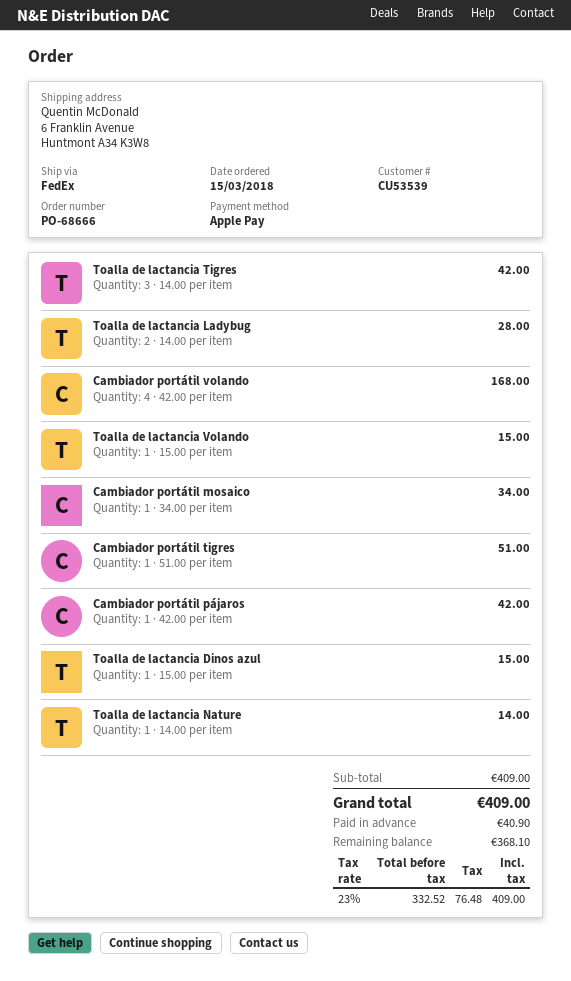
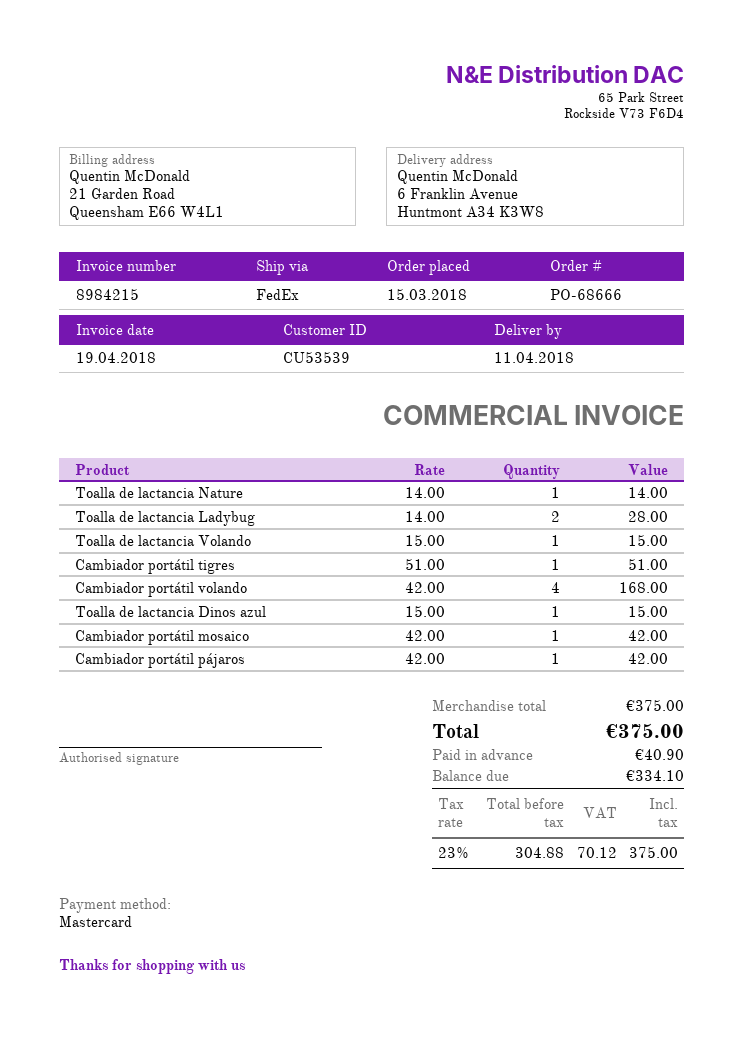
payment method: Apple Pay -> Mastercard
Toalla de lactancia Tigres: 3 x 14.00 = 42.00 -> none
Cambiador portátil mosaico: 1 x 34.00 = 34.00 -> 1 x 42.00 = 42.00
subtotal: 409.00 -> 375.00
net: 332.52 -> 304.88
tax: 23% = 76.48 -> 23% = 70.12
total: 409.00 -> 375.00
balance: 368.10 -> 334.10

